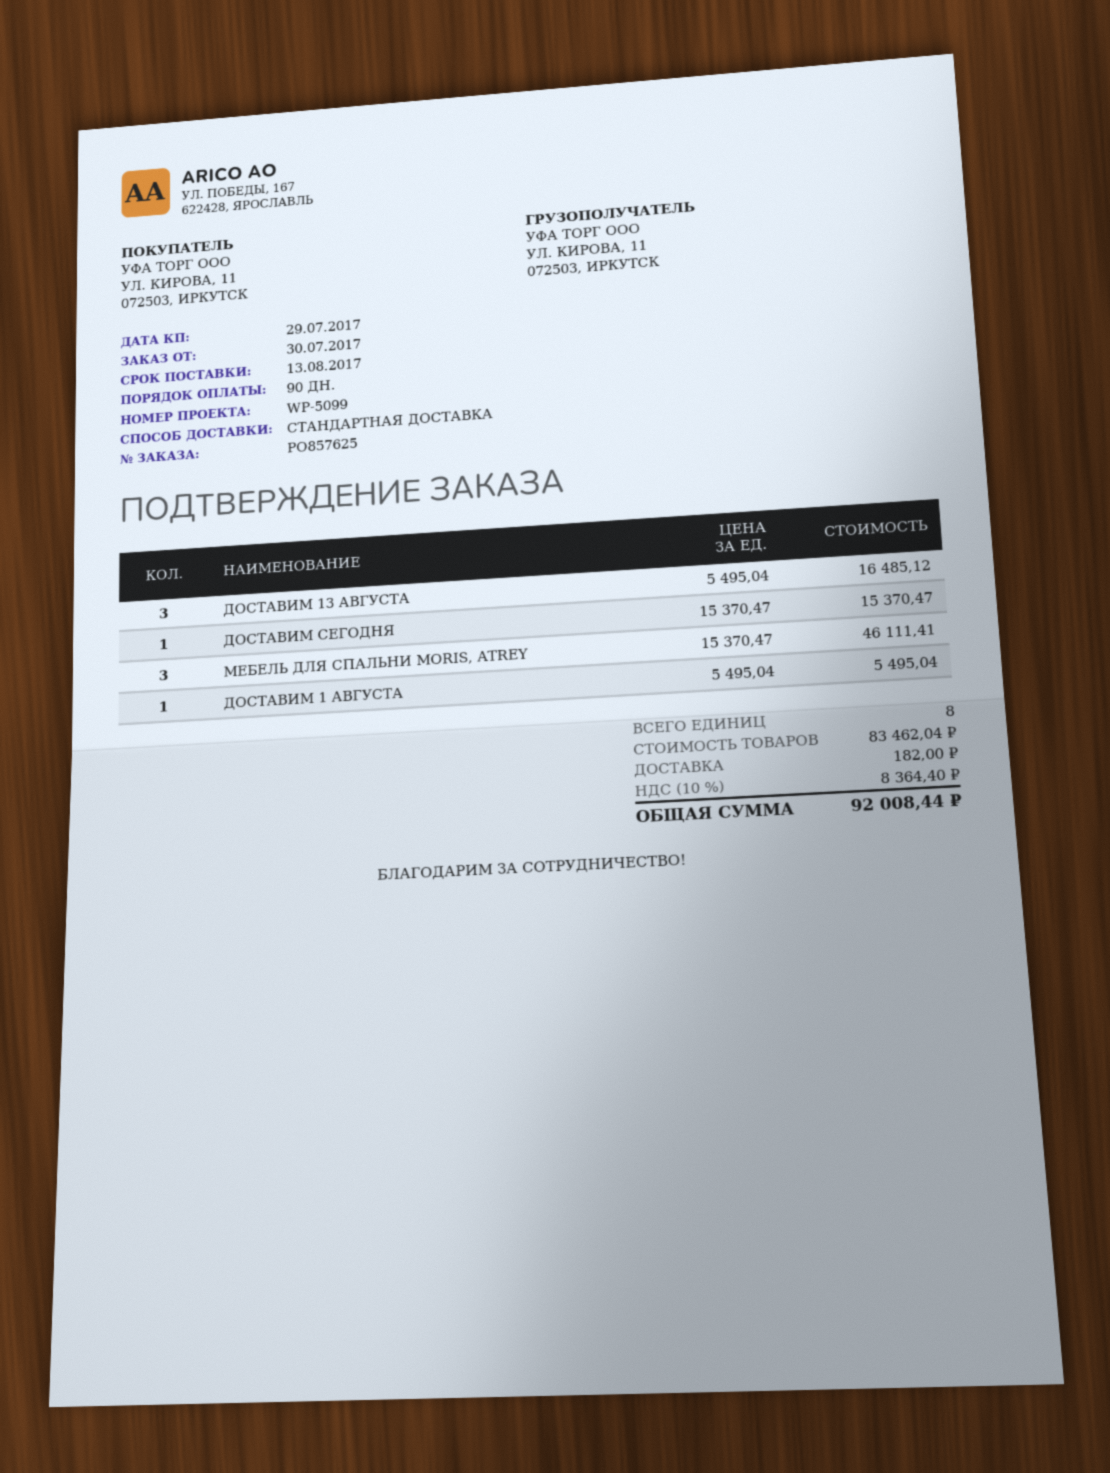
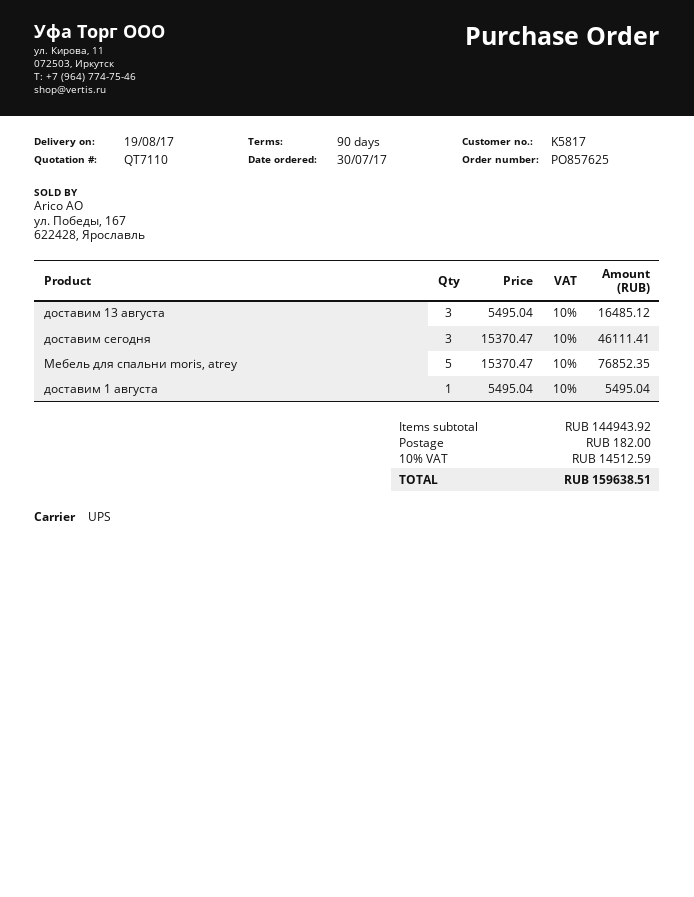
delivery date: 2017-08-13 -> 2017-08-19
shipping method: standard -> UPS
ДОСТАВИМ СЕГОДНЯ: 1 x 15370.47 = 15370.47 -> 3 x 15370.47 = 46111.41
МЕБЕЛЬ ДЛЯ СПАЛЬНИ MORIS, ATREY: 3 x 15370.47 = 46111.41 -> 5 x 15370.47 = 76852.35
subtotal: 83462.04 -> 144943.92
tax: 10% = 8364.40 -> 10% = 14512.59
total: 92008.44 -> 159638.51

